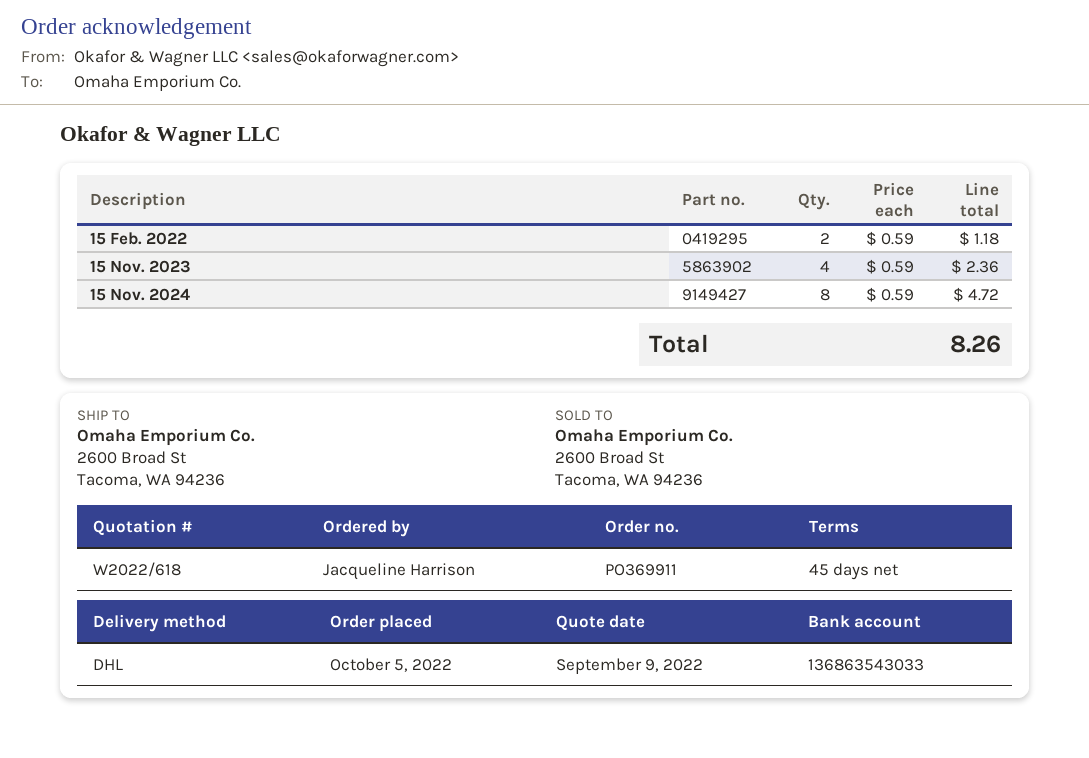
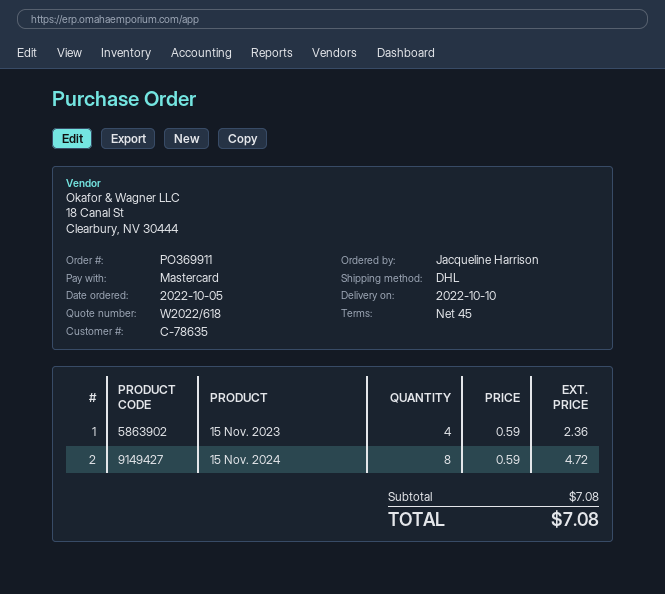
15 Feb. 2022: 2 x 0.59 = 1.18 -> none
total: 8.26 -> 7.08

